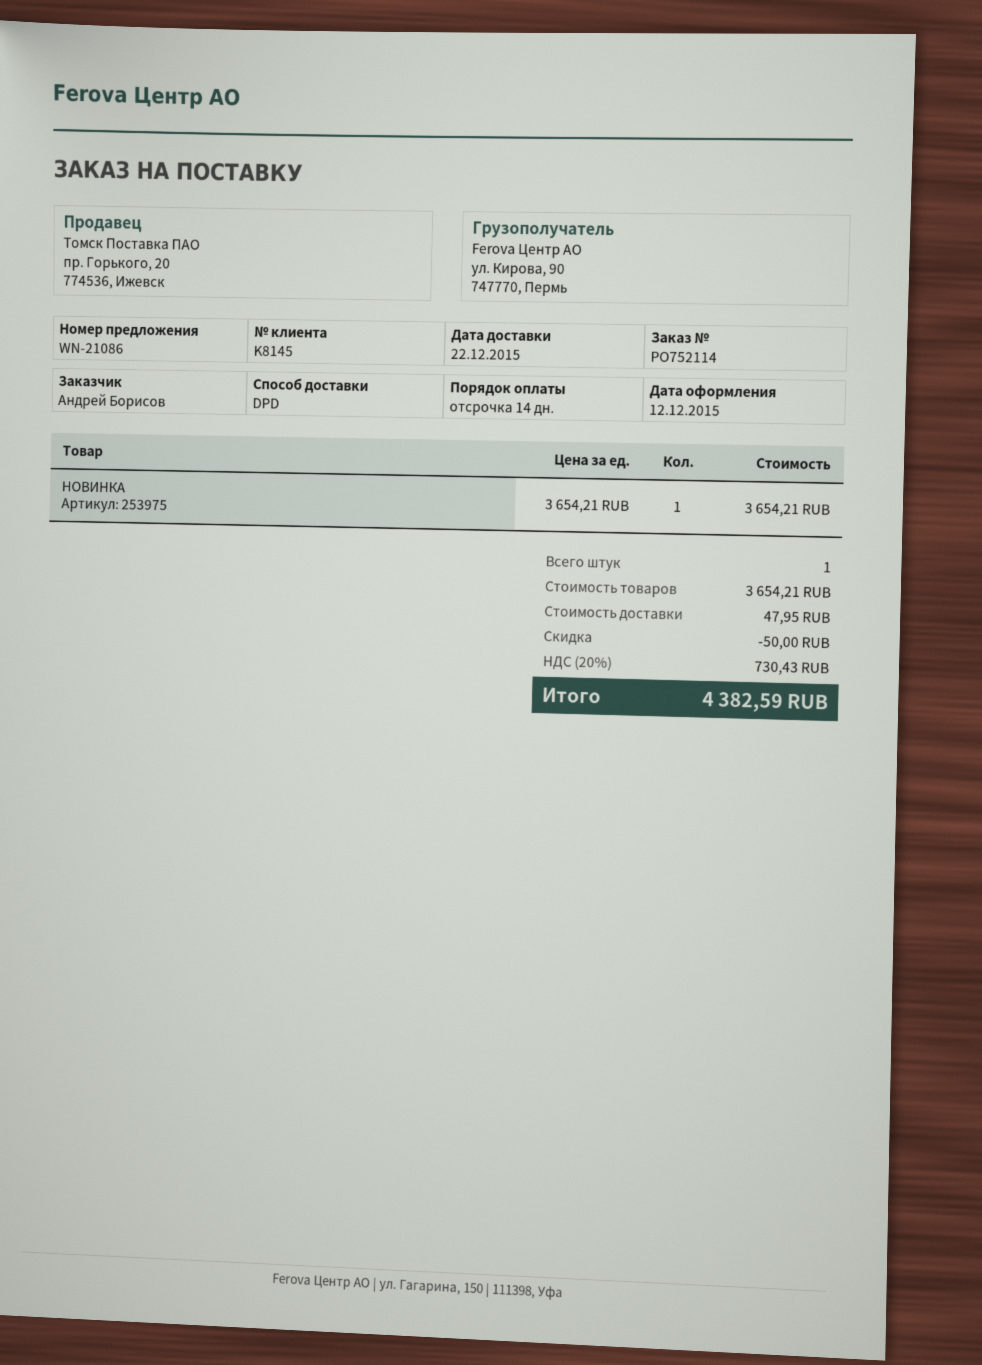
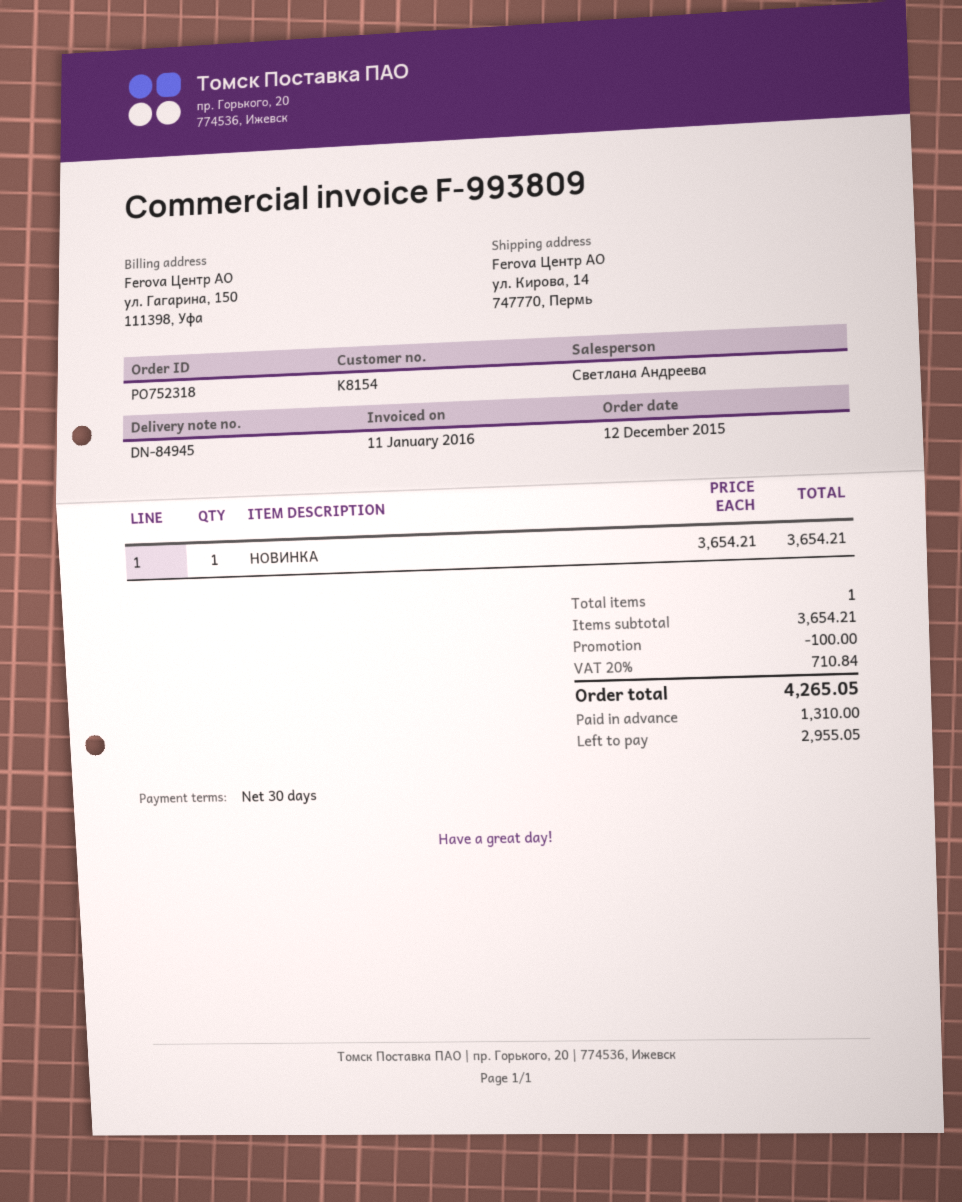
order number: PO752114 -> PO752318
payment terms: 14 days -> 30 days
customer number: K8145 -> K8154
ship to: ул. Кирова, 90, 747770, Пермь -> ул. Кирова, 14, 747770, Пермь
discount: 50.00 -> 100.00
shipping: 47.95 -> none
tax: 20% = 730.43 -> 20% = 710.84
total: 4382.59 -> 4265.05

